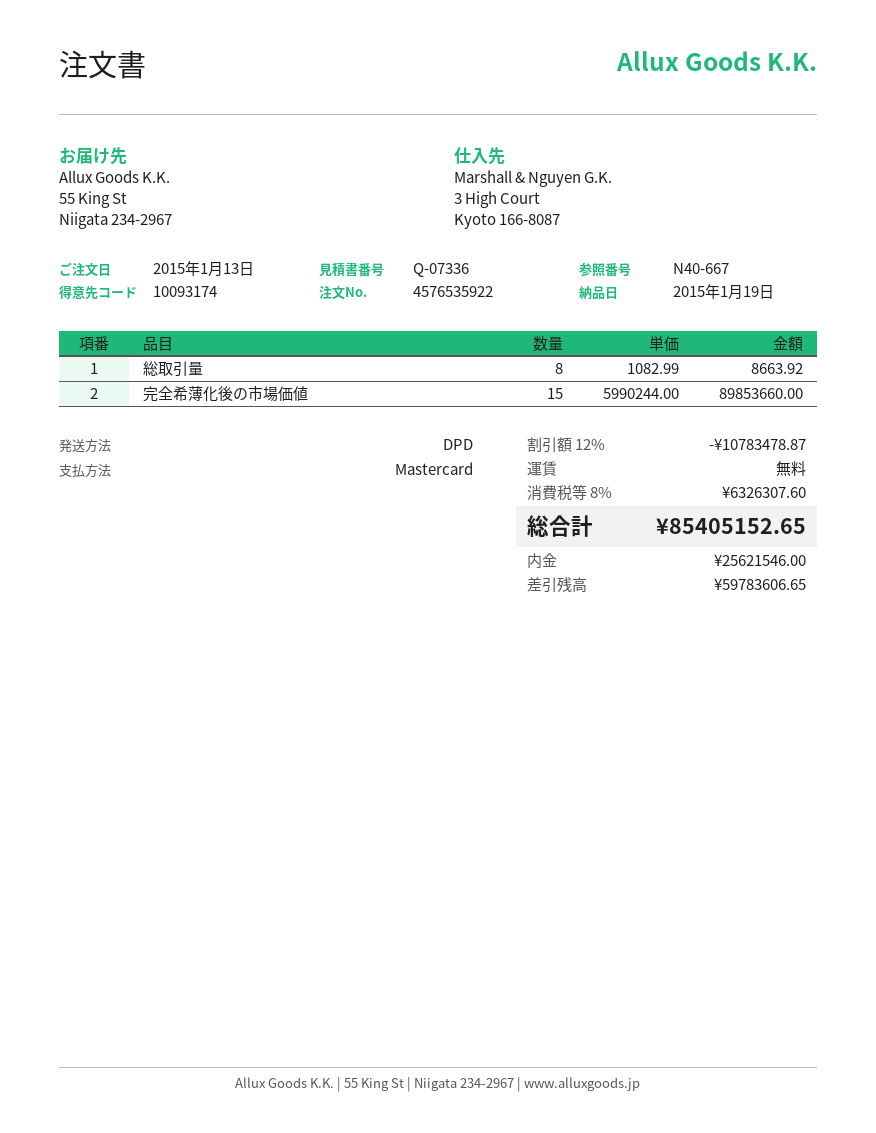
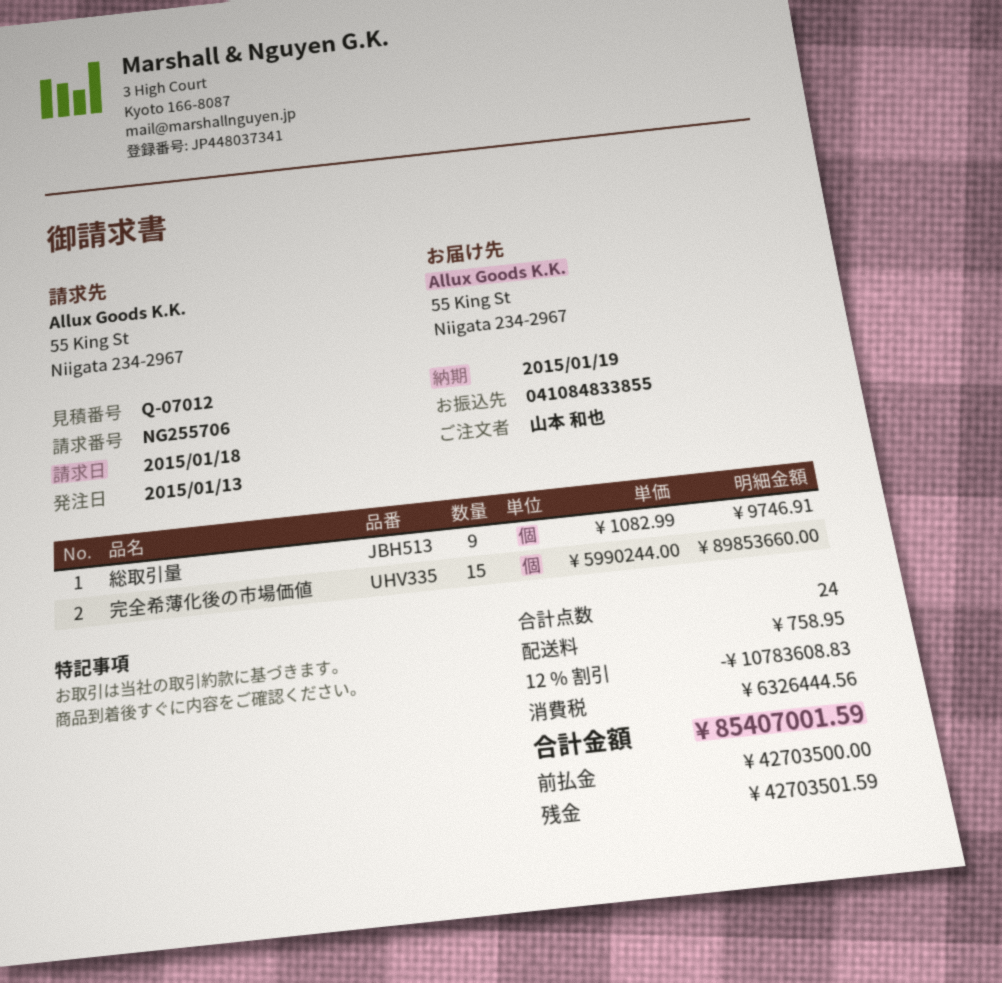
quote number: Q-07336 -> Q-07012
総取引量: 8 x 1082.99 = 8663.92 -> 9 x 1082.99 = 9746.91
discount: 12% = 10783478.87 -> 12% = 10783608.83
shipping: 0.00 -> 758.95
tax: 6326307.60 -> 6326444.56
total: 85405152.65 -> 85407001.59
deposit: 25621546.00 -> 42703500.00
balance: 59783606.65 -> 42703501.59

